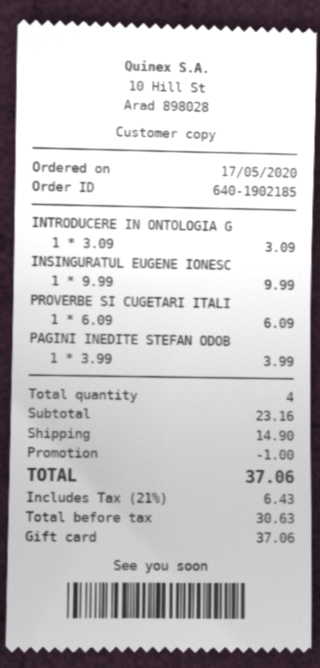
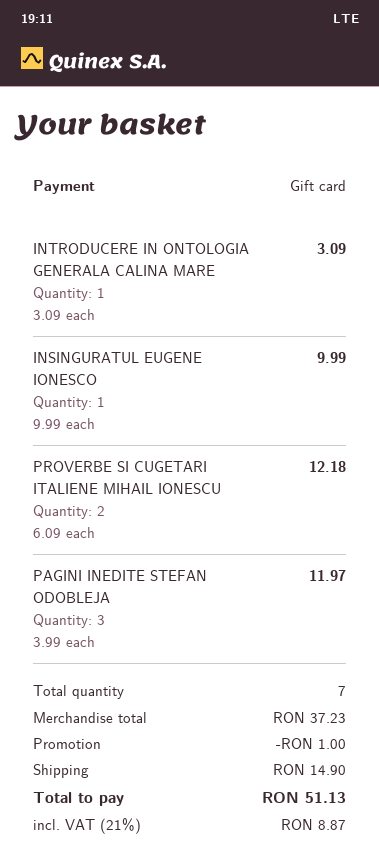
PROVERBE SI CUGETARI ITALI: 1 x 6.09 = 6.09 -> 2 x 6.09 = 12.18
PAGINI INEDITE STEFAN ODOB: 1 x 3.99 = 3.99 -> 3 x 3.99 = 11.97
total quantity: 4 -> 7
subtotal: 23.16 -> 37.23
tax: 21% = 6.43 -> 21% = 8.87
total: 37.06 -> 51.13

